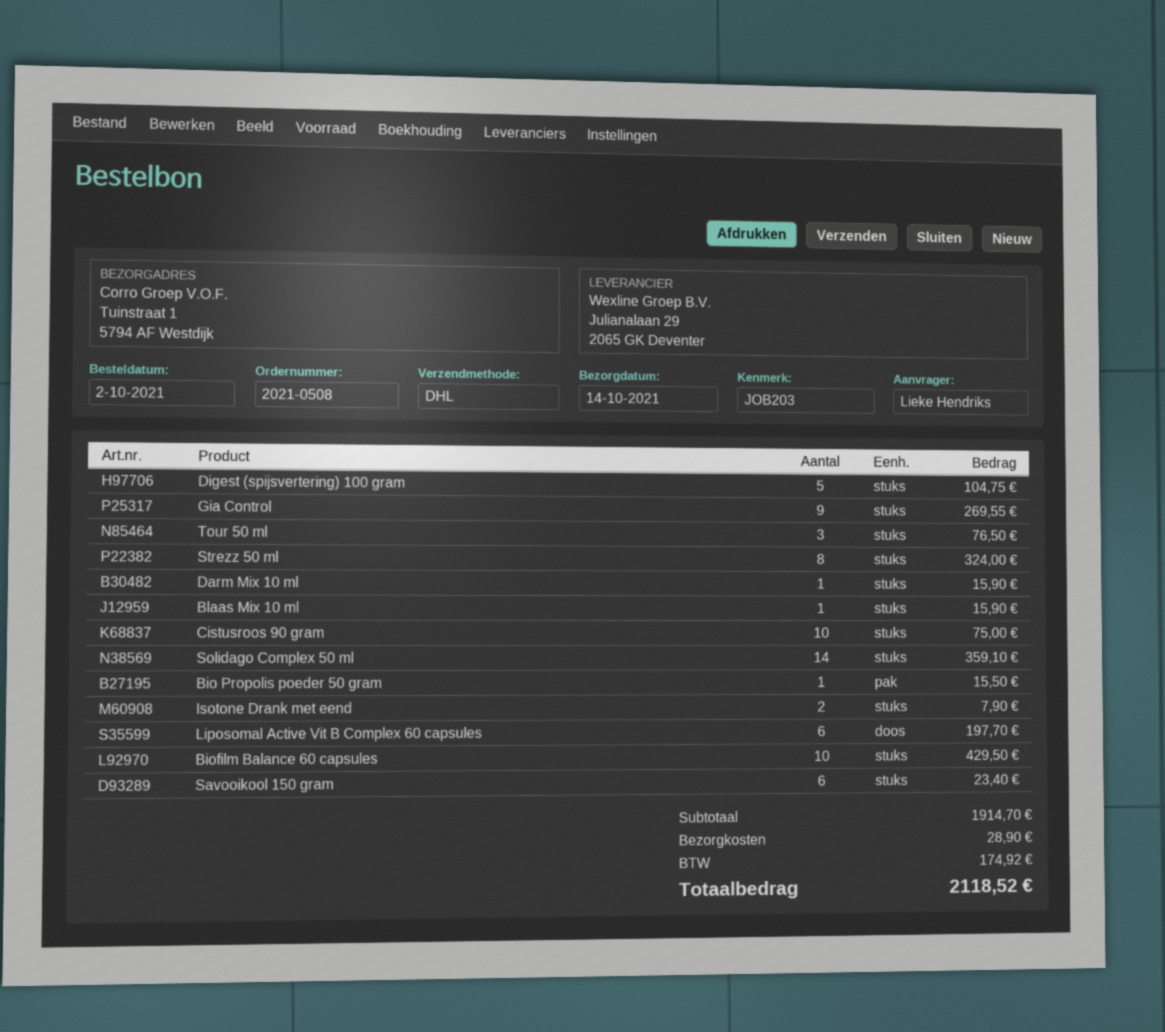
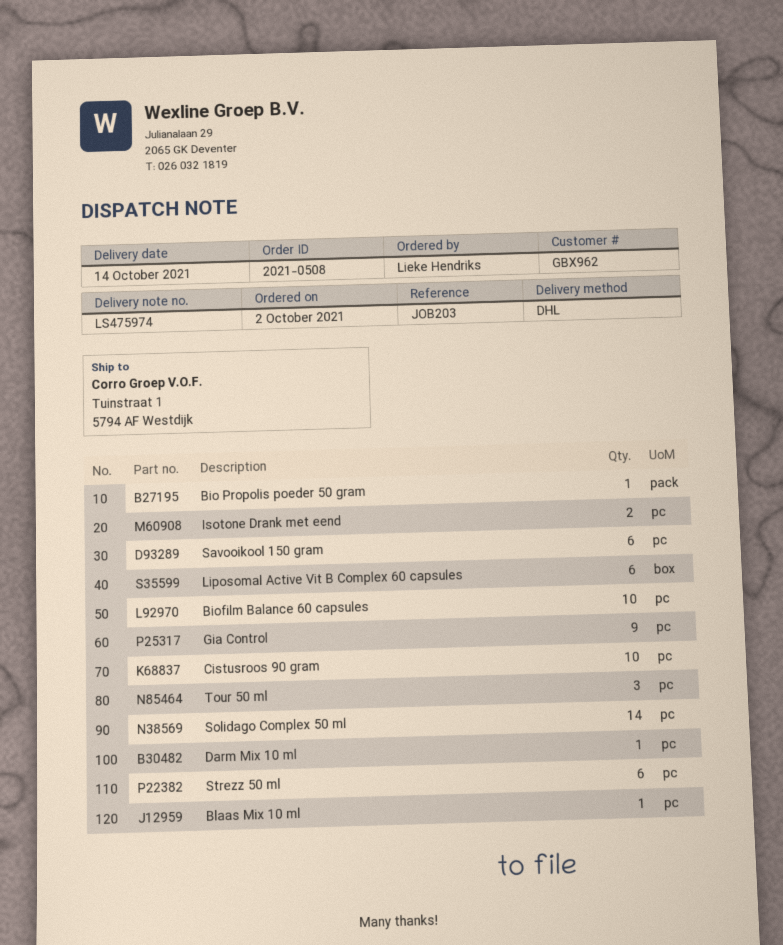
Digest (spijsvertering) 100 gram: 5 -> none
Strezz 50 ml: 8 -> 6

